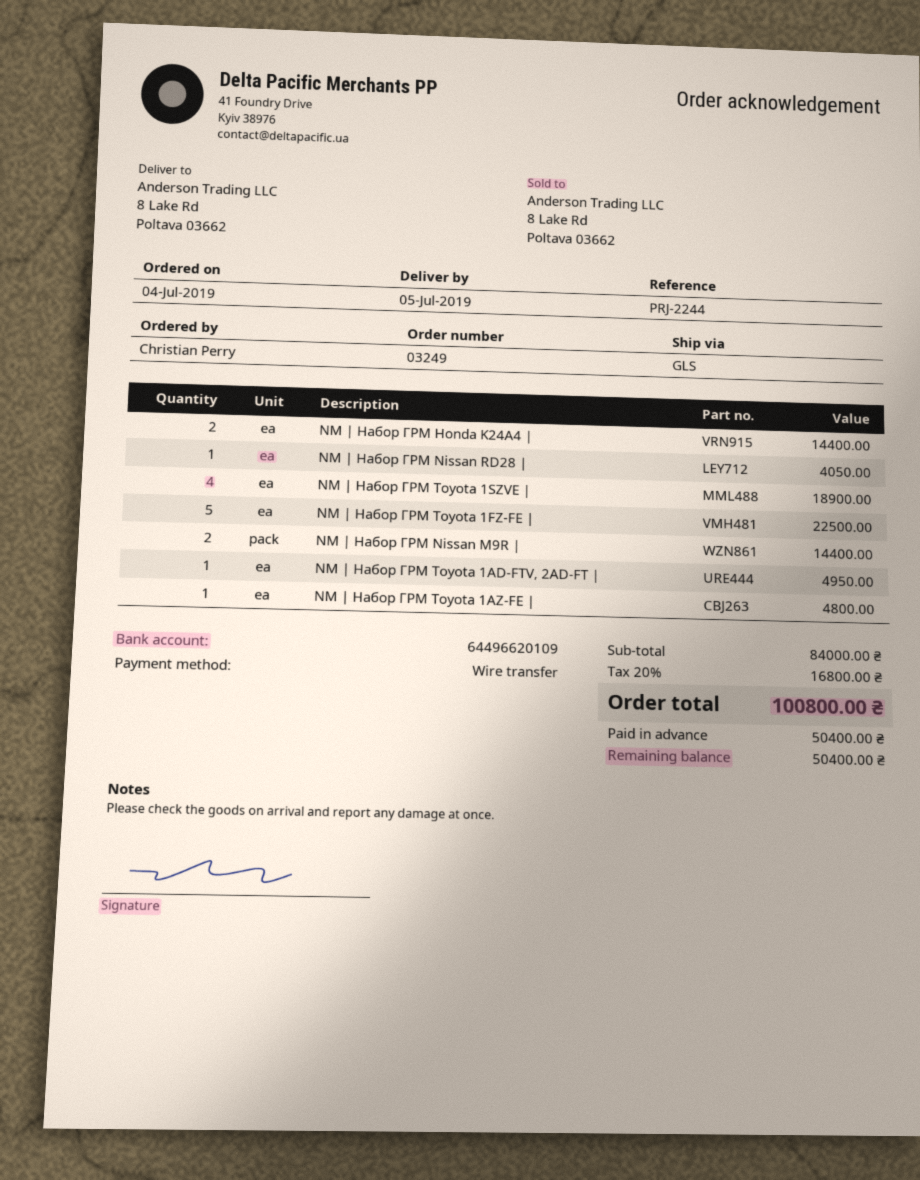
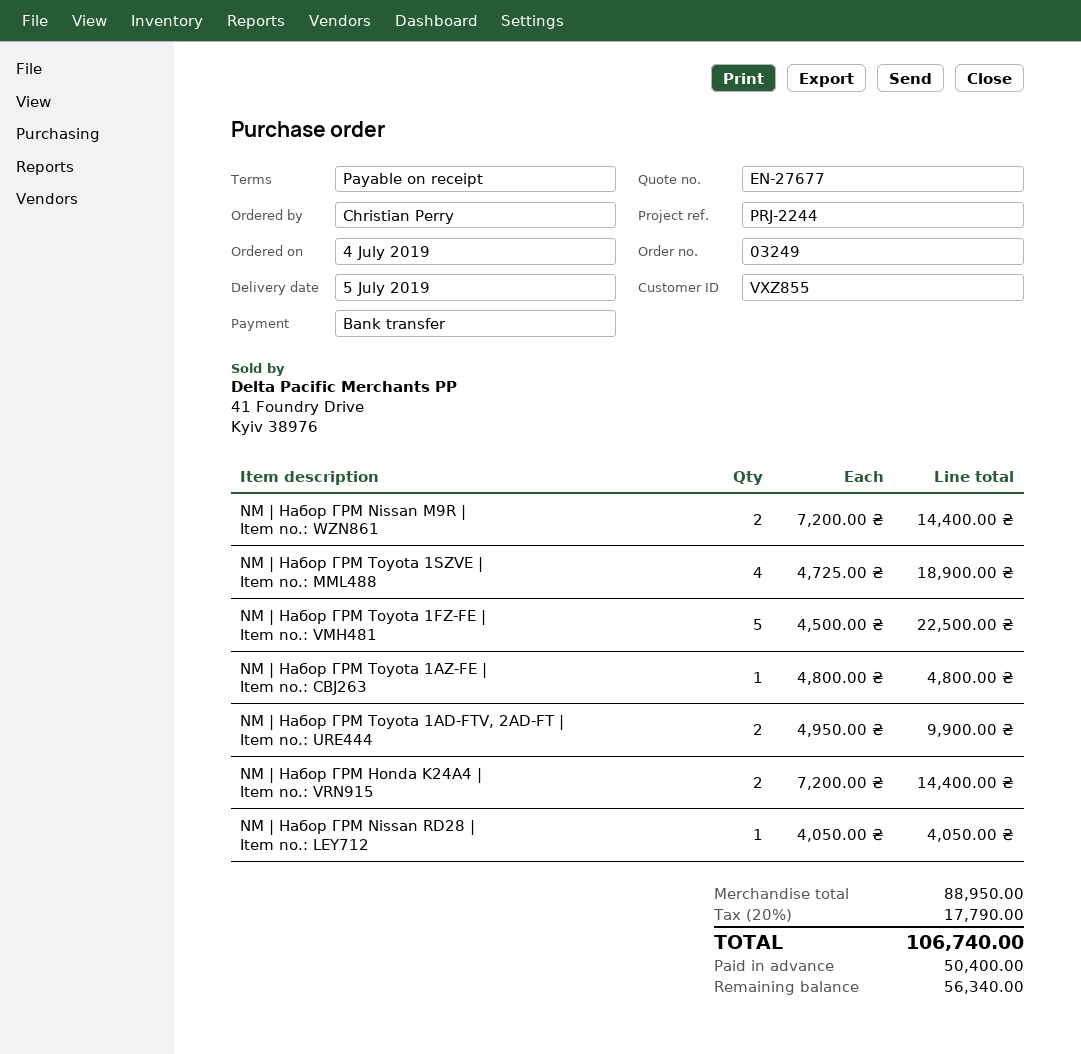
NM | Набор ГРМ Toyota 1AD-FTV, 2AD-FT |: 1 for 4950.00 -> 2 for 9900.00
subtotal: 84000.00 -> 88950.00
tax: 20% = 16800.00 -> 20% = 17790.00
total: 100800.00 -> 106740.00
balance: 50400.00 -> 56340.00

